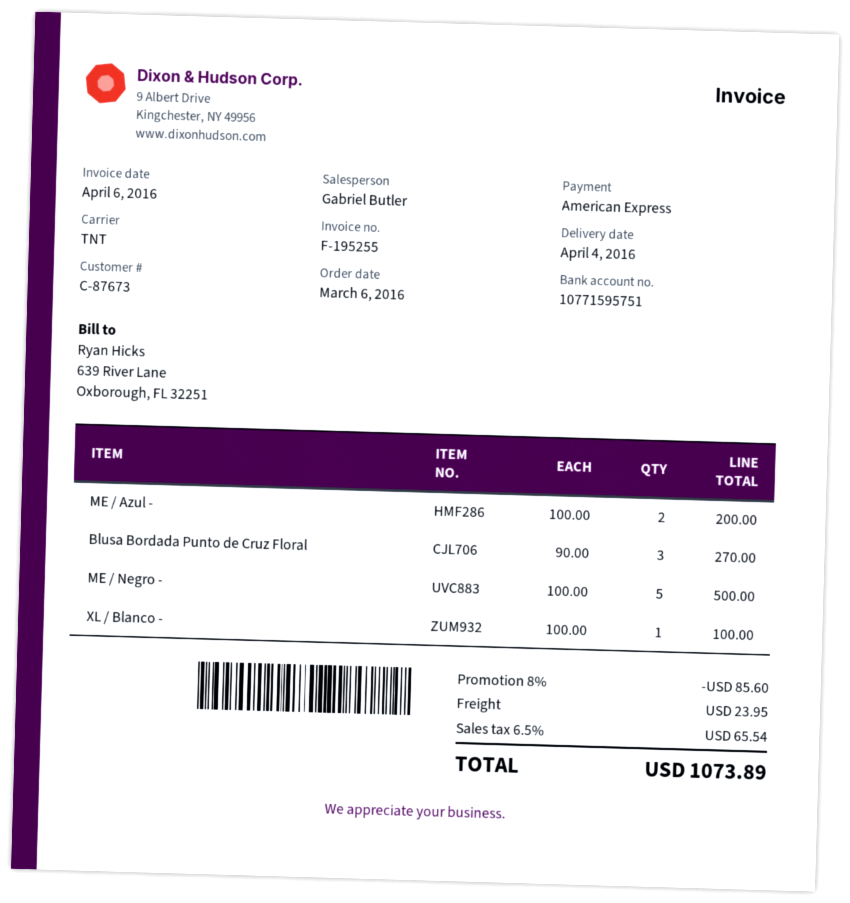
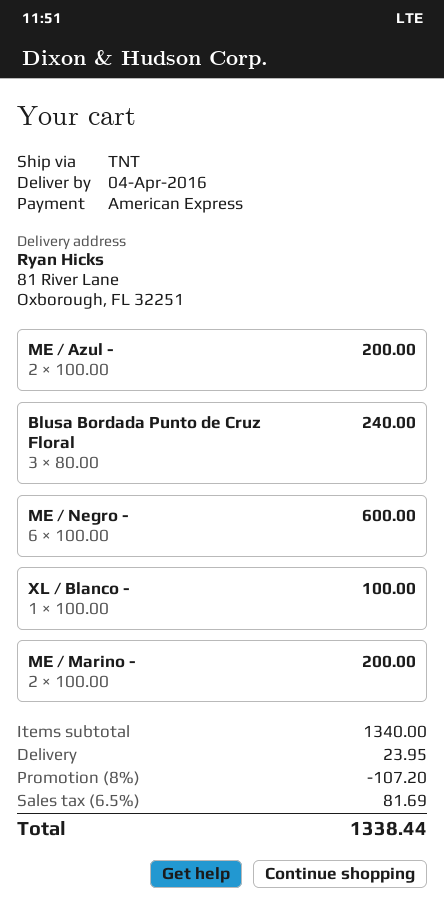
Blusa Bordada Punto de Cruz Floral: 3 x 90.00 = 270.00 -> 3 x 80.00 = 240.00
ME / Negro -: 5 x 100.00 = 500.00 -> 6 x 100.00 = 600.00
ME / Marino -: none -> 2 x 100.00 = 200.00
discount: 8% = 85.60 -> 8% = 107.20
tax: 6.5% = 65.54 -> 6.5% = 81.69
total: 1073.89 -> 1338.44

